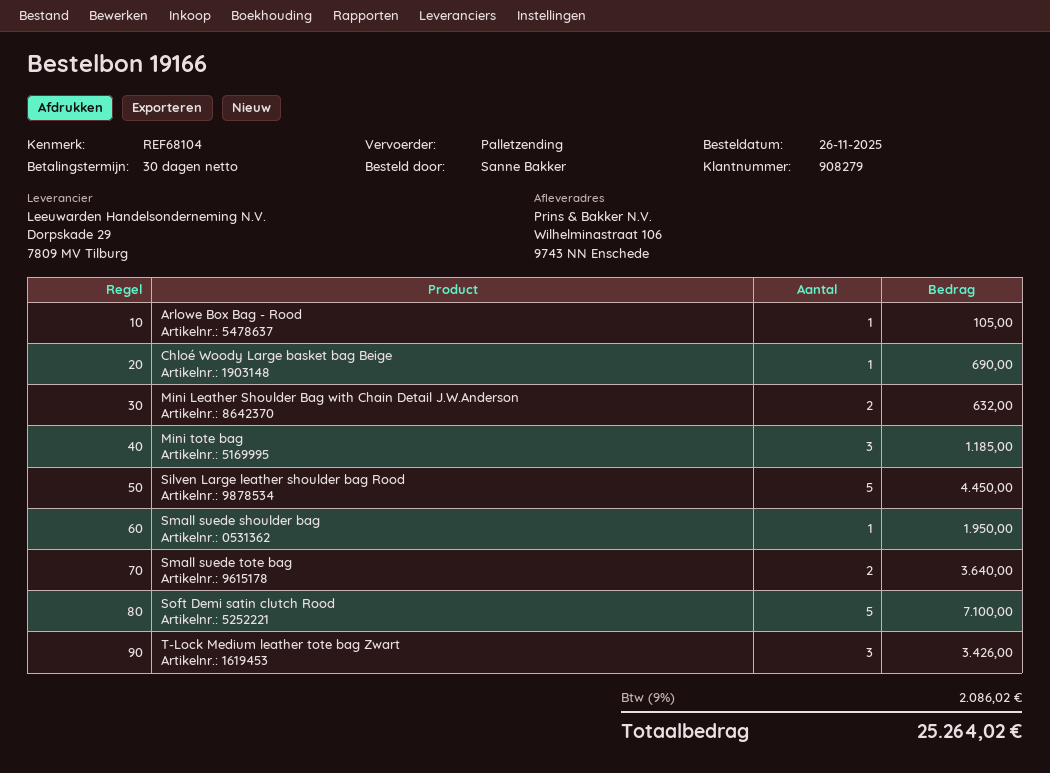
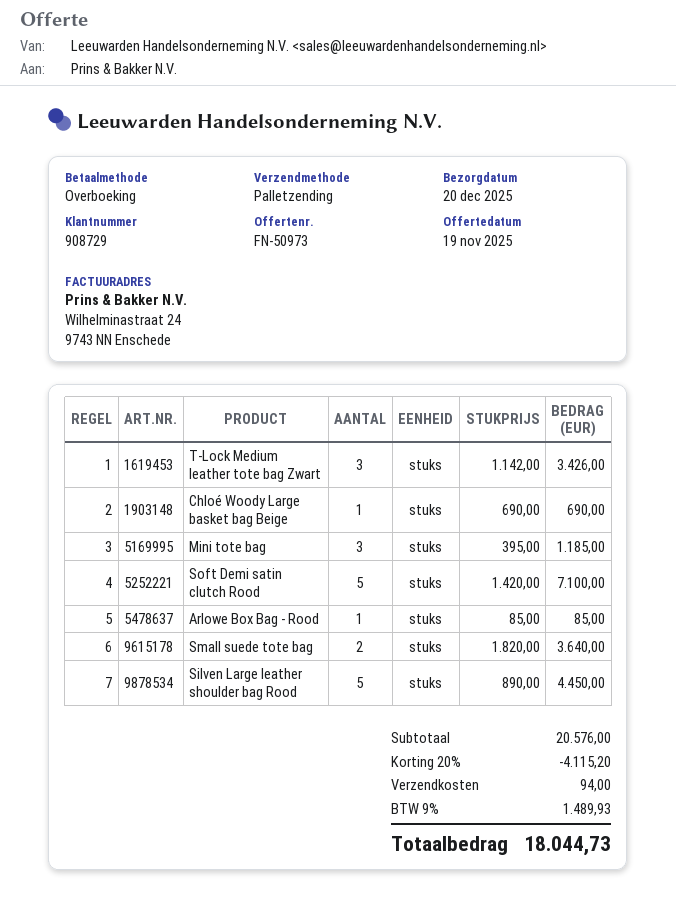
customer number: 908279 -> 908729
Arlowe Box Bag - Rood: 1 for 105.00 -> 1 for 85.00
Mini Leather Shoulder Bag with Chain Detail J.W.Anderson: 2 for 632.00 -> none
Small suede shoulder bag: 1 for 1950.00 -> none
discount: none -> 20% = 4115.20
shipping: none -> 94.00
tax: 9% = 2086.02 -> 9% = 1489.93
total: 25264.02 -> 18044.73

